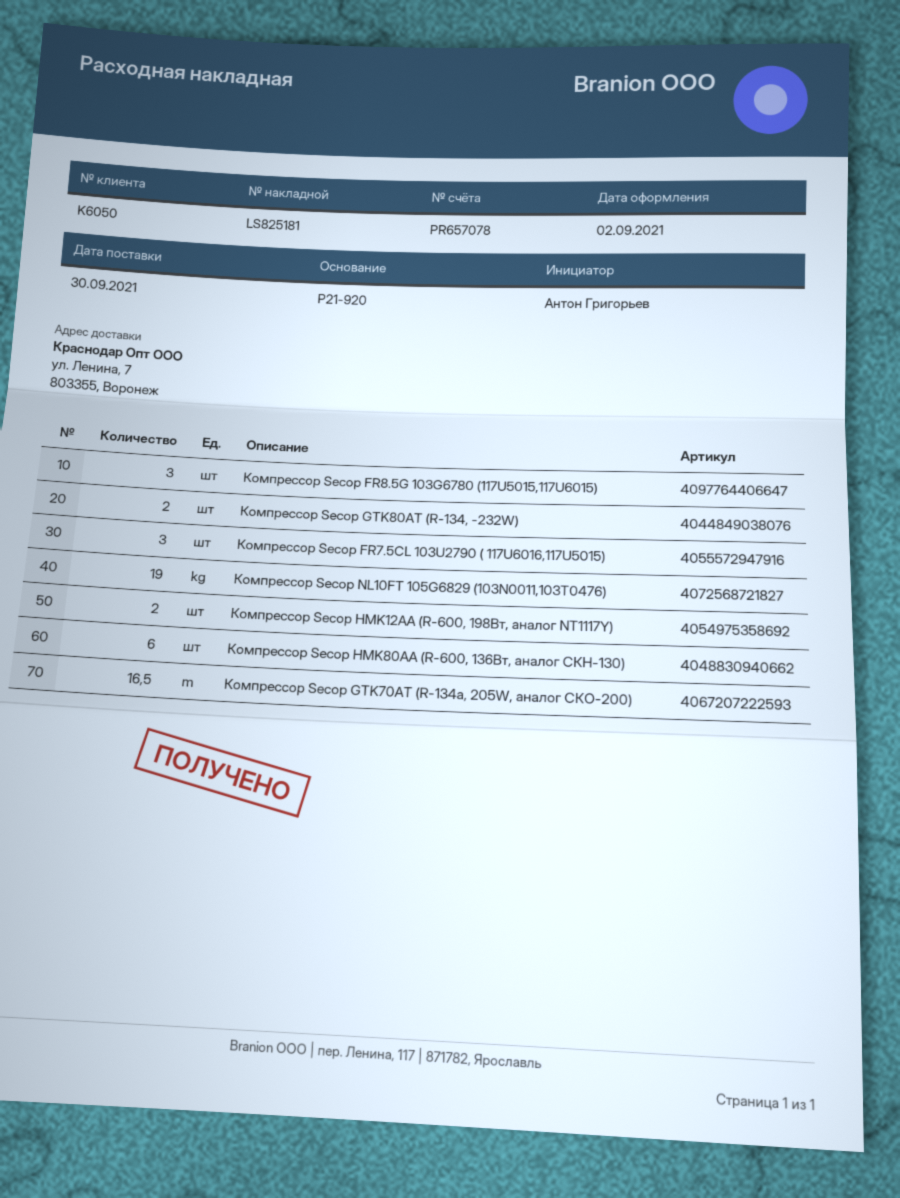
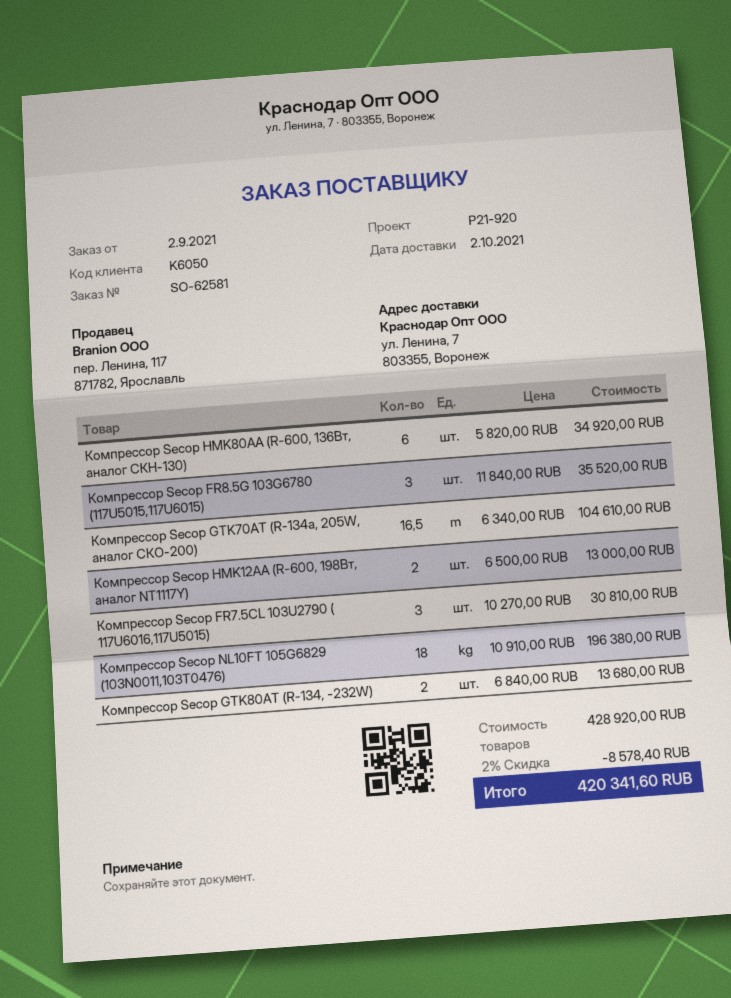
delivery date: 2021-09-30 -> 2021-10-02
Компрессор Secop NL10FT 105G6829 (103N0011,103Т0476): 19 -> 18

